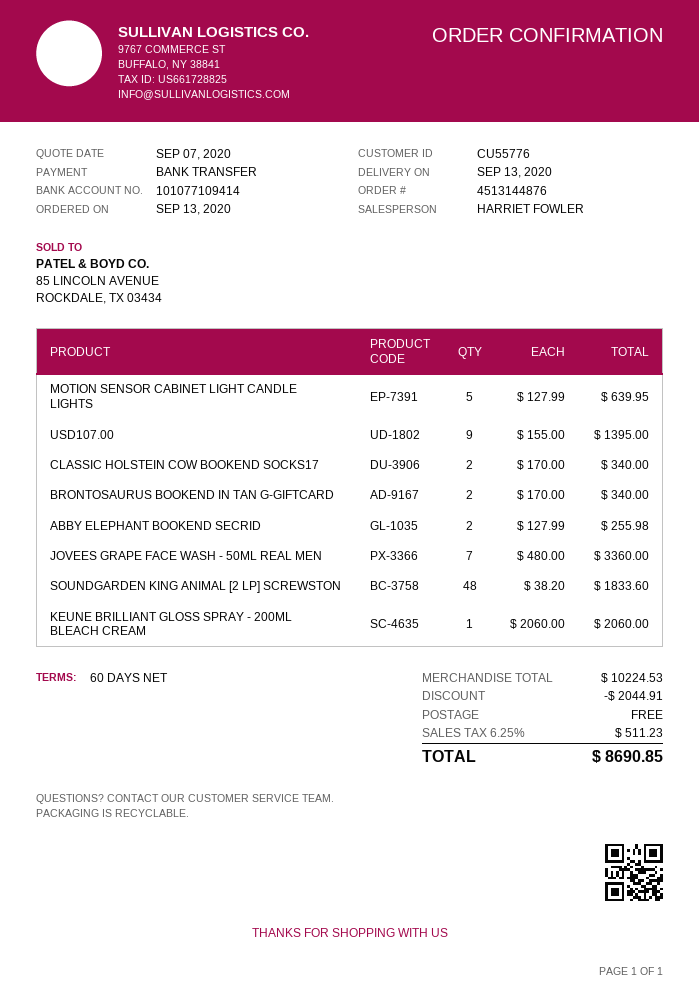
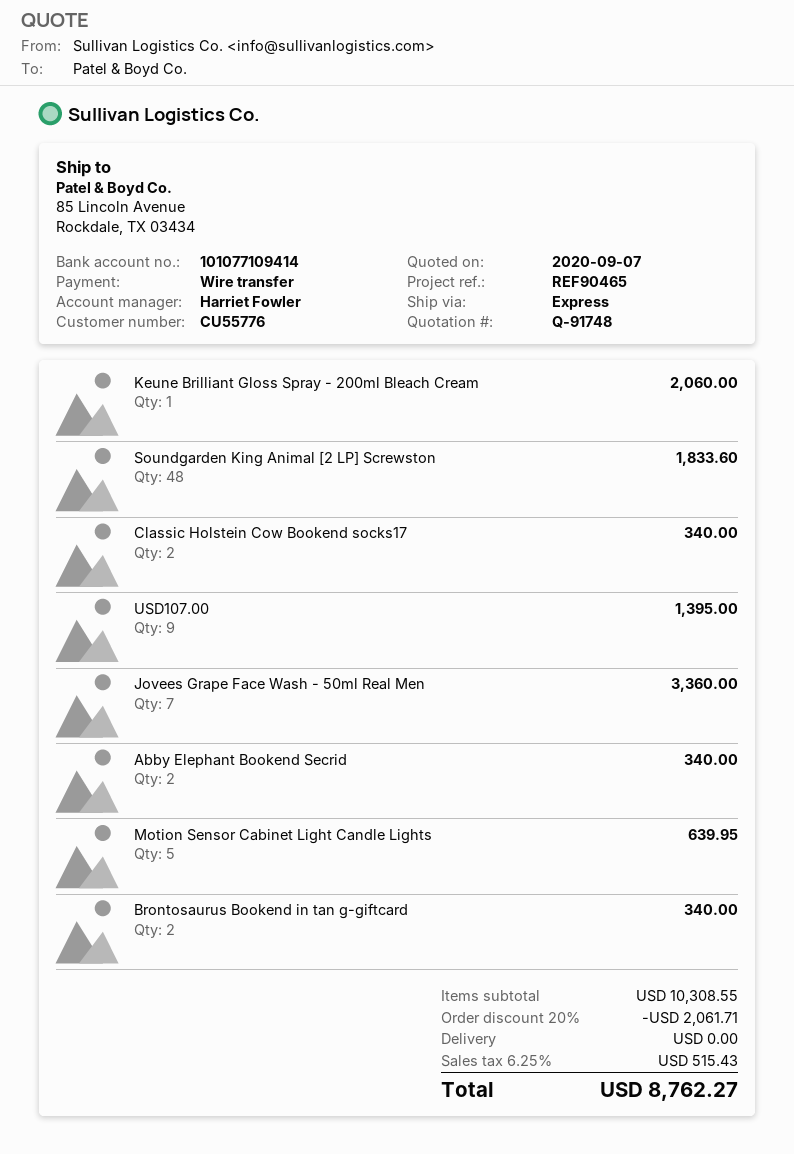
ABBY ELEPHANT BOOKEND SECRID: 2 for 255.98 -> 2 for 340.00
subtotal: 10224.53 -> 10308.55
discount: 2044.91 -> 2061.71
tax: 6.25% = 511.23 -> 6.25% = 515.43
total: 8690.85 -> 8762.27

